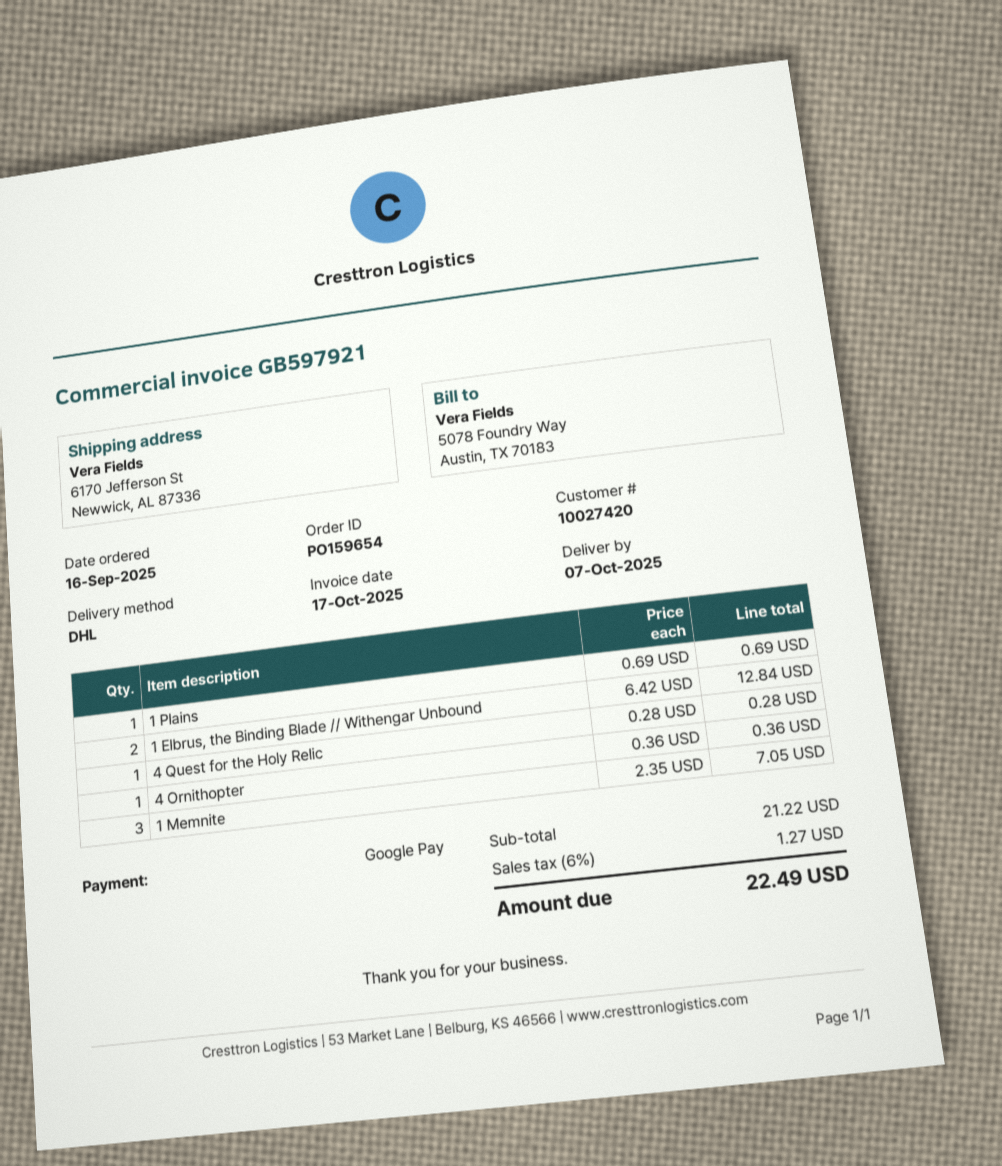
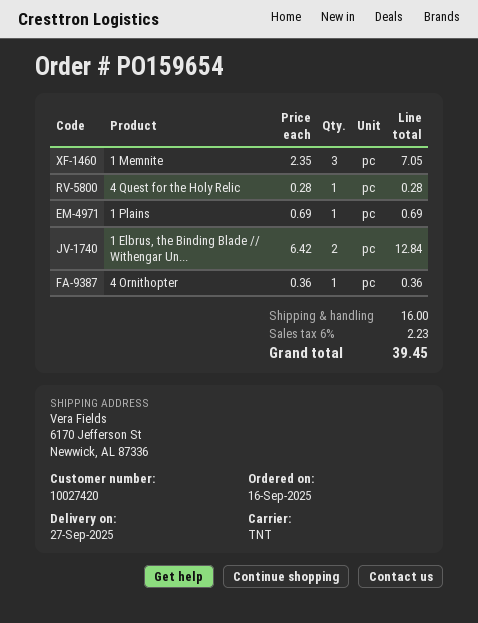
delivery date: 2025-10-07 -> 2025-09-27
shipping method: DHL -> TNT
shipping: none -> 16.00
tax: 6% = 1.27 -> 6% = 2.23
total: 22.49 -> 39.45

